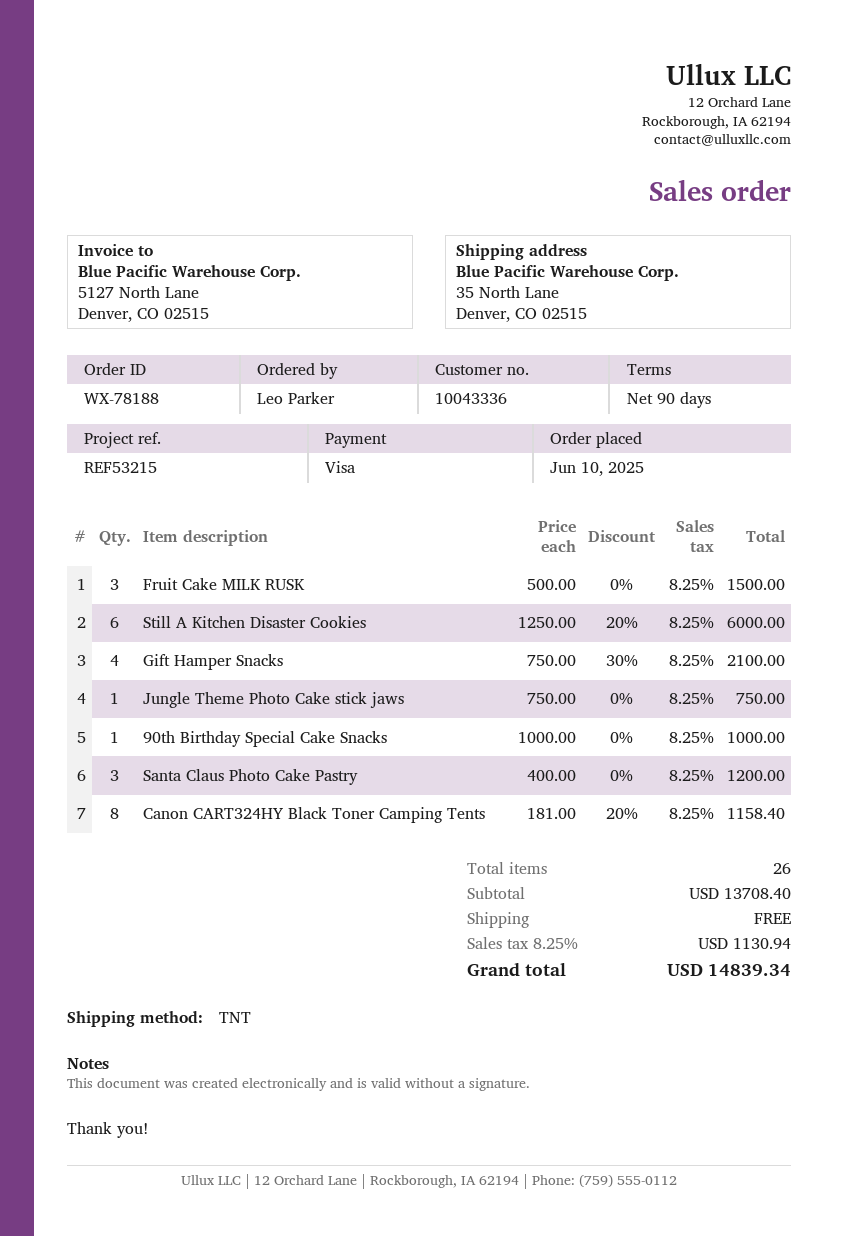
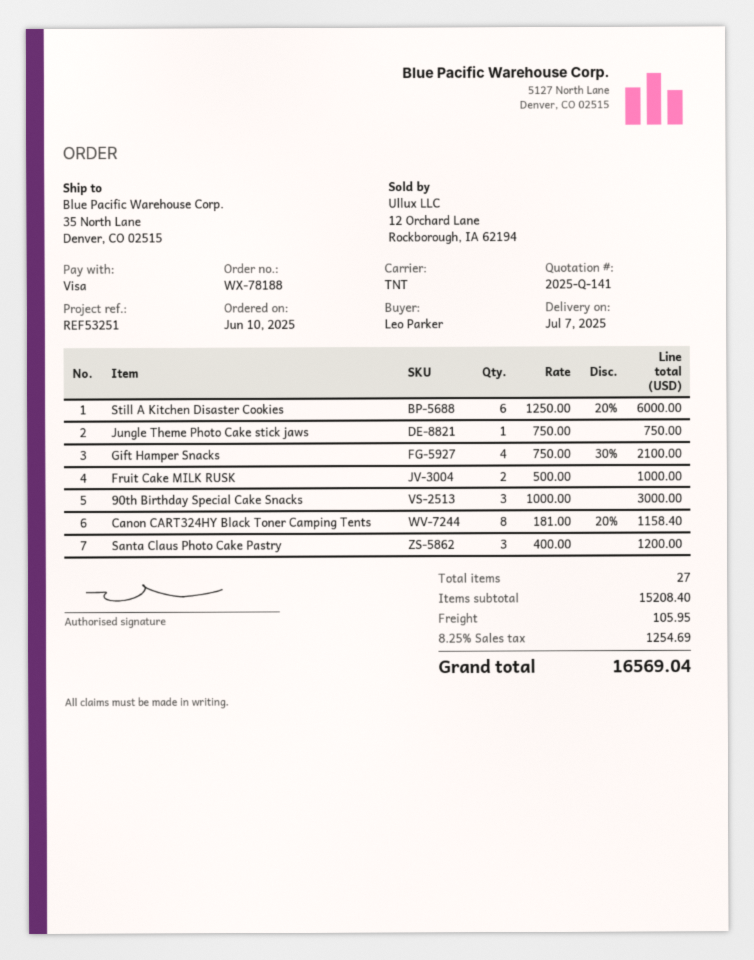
reference: REF53215 -> REF53251
Fruit Cake MILK RUSK: 3 x 500.00 = 1500.00 -> 2 x 500.00 = 1000.00
90th Birthday Special Cake Snacks: 1 x 1000.00 = 1000.00 -> 3 x 1000.00 = 3000.00
total quantity: 26 -> 27
subtotal: 13708.40 -> 15208.40
shipping: 0.00 -> 105.95
tax: 8.25% = 1130.94 -> 8.25% = 1254.69
total: 14839.34 -> 16569.04

